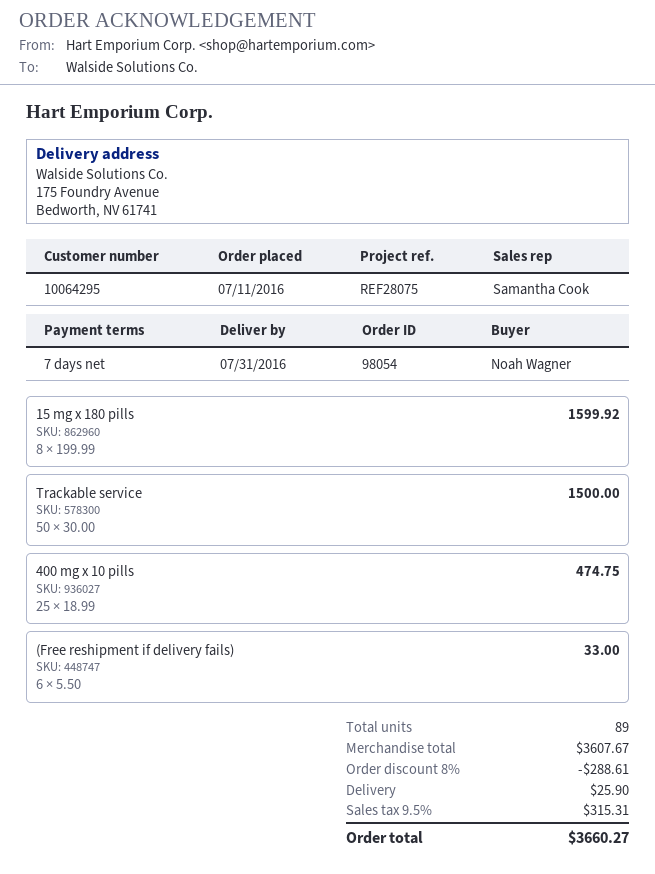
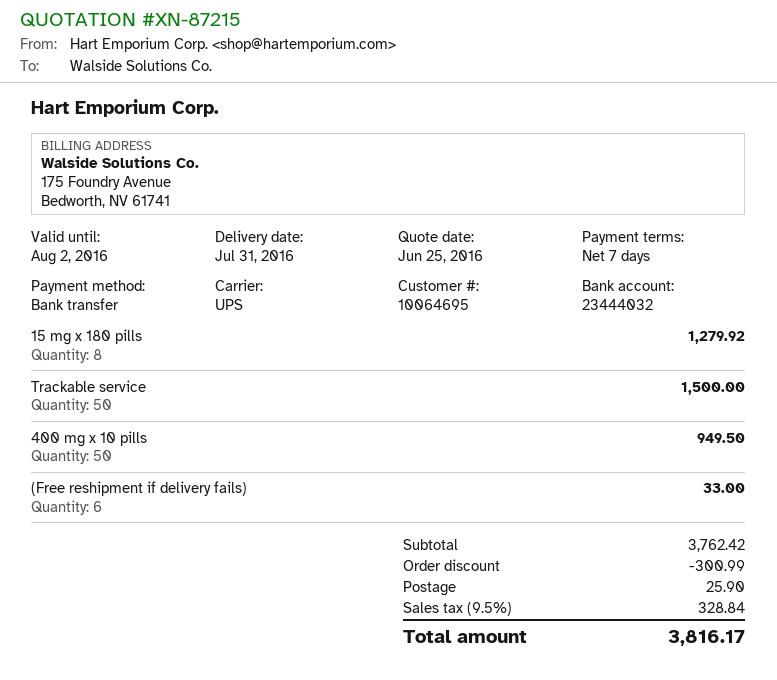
customer number: 10064295 -> 10064695
15 mg x 180 pills: 8 for 1599.92 -> 8 for 1279.92
400 mg x 10 pills: 25 for 474.75 -> 50 for 949.50
subtotal: 3607.67 -> 3762.42
discount: 288.61 -> 300.99
tax: 9.5% = 315.31 -> 9.5% = 328.84
total: 3660.27 -> 3816.17

